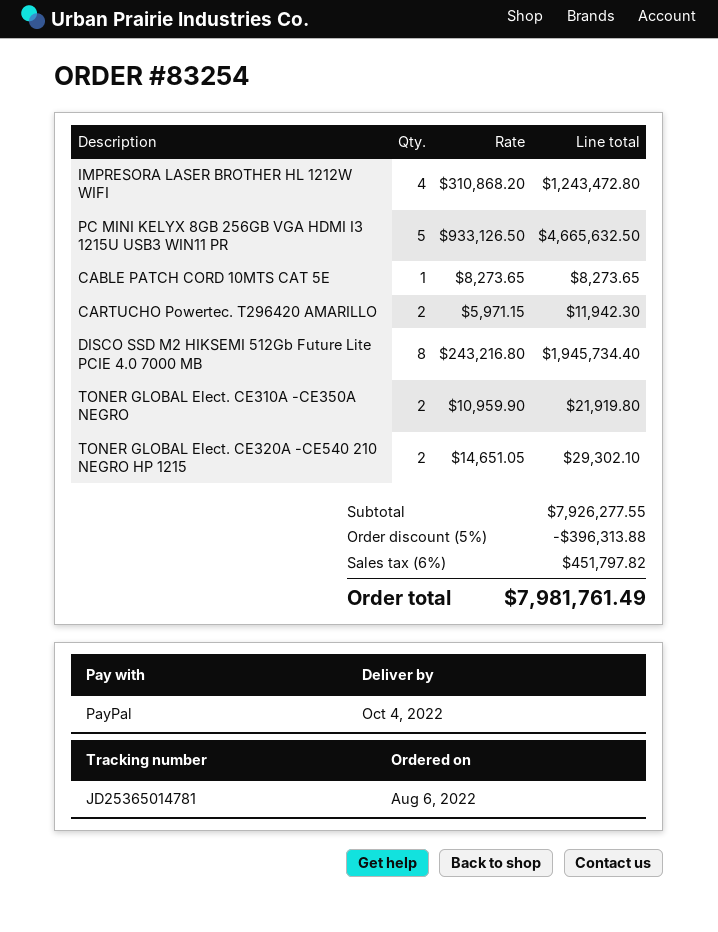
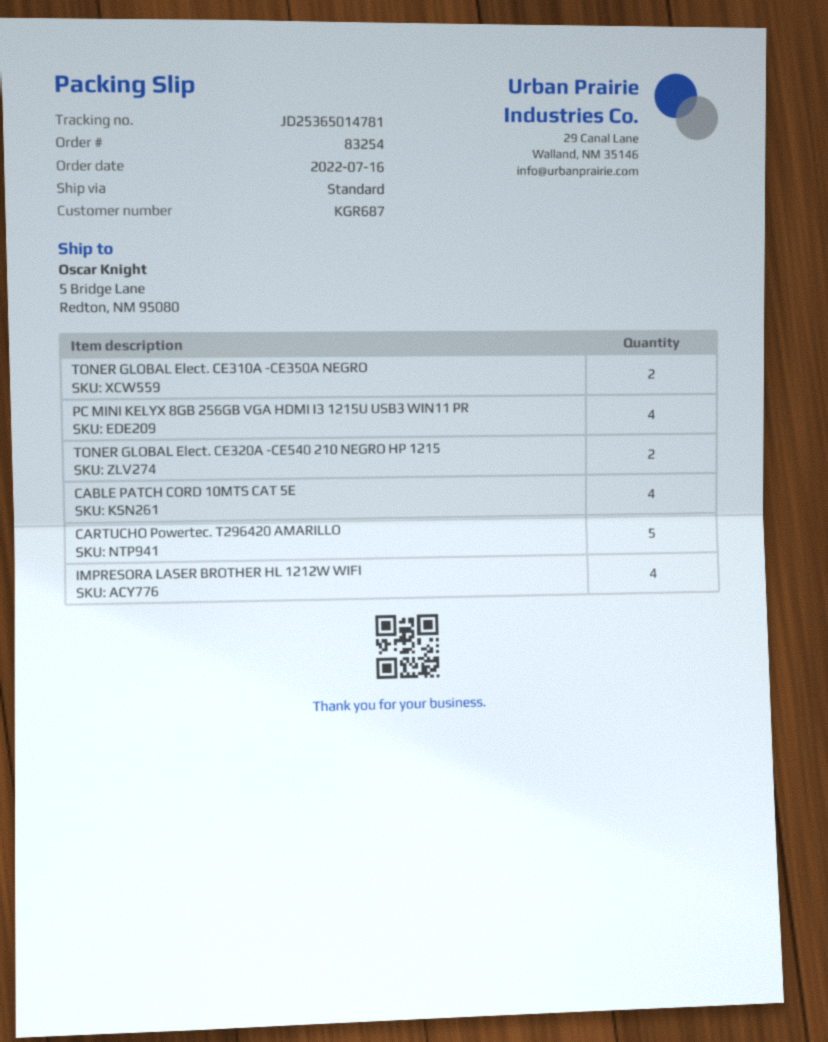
order date: 2022-08-06 -> 2022-07-16
PC MINI KELYX 8GB 256GB VGA HDMI I3 1215U USB3 WIN11 PR: 5 -> 4
CABLE PATCH CORD 10MTS CAT 5E: 1 -> 4
CARTUCHO Powertec. T296420 AMARILLO: 2 -> 5
DISCO SSD M2 HIKSEMI 512Gb Future Lite PCIE 4.0 7000 MB: 8 -> none

